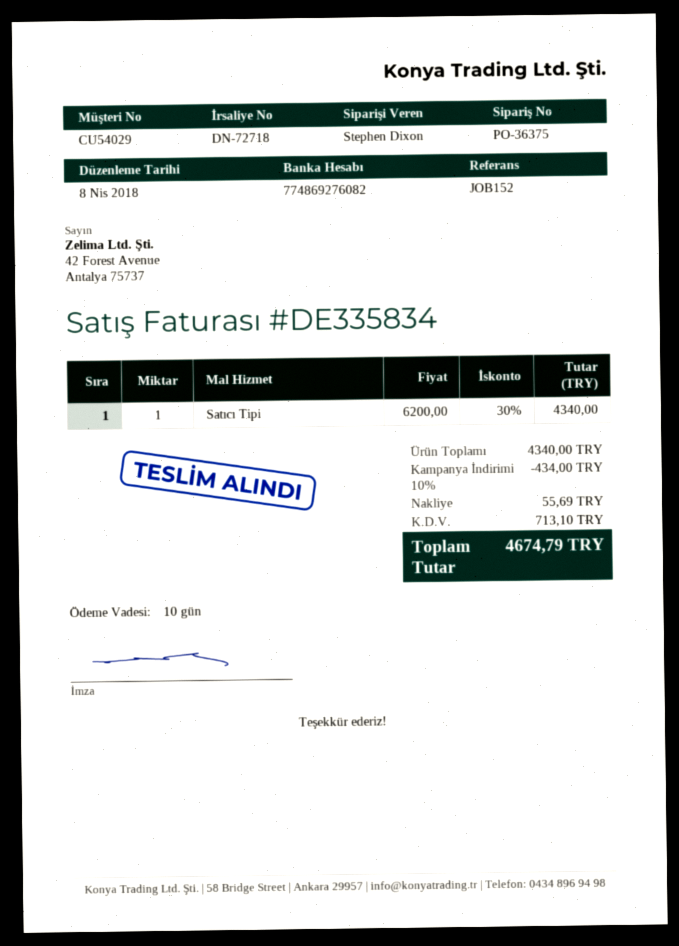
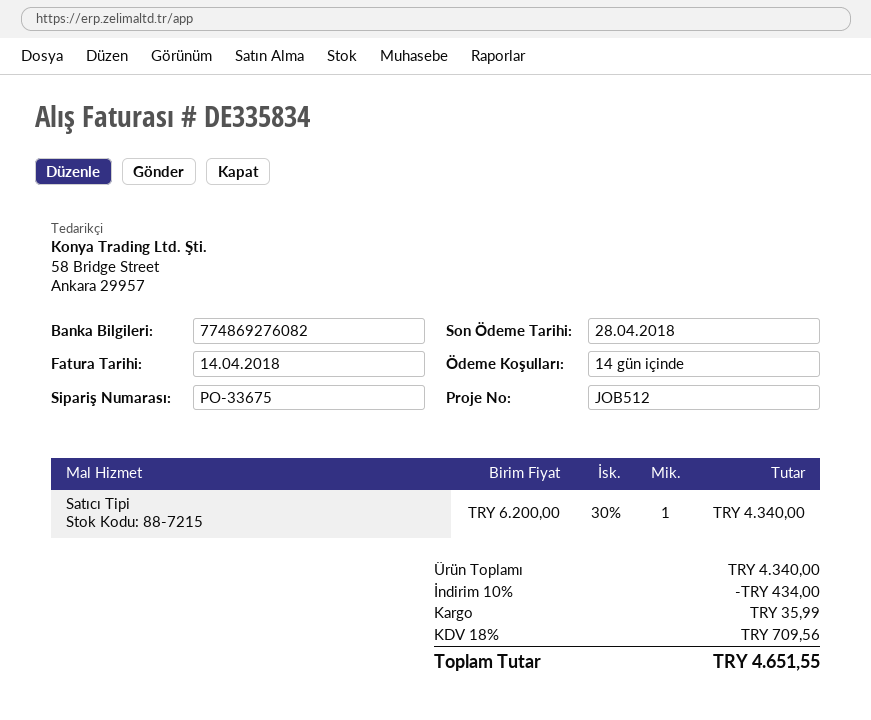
order number: PO-36375 -> PO-33675
invoice date: 2018-04-08 -> 2018-04-14
payment terms: 10 days -> 14 days
reference: JOB152 -> JOB512
shipping: 55.69 -> 35.99
tax: 713.10 -> 709.56
total: 4674.79 -> 4651.55

